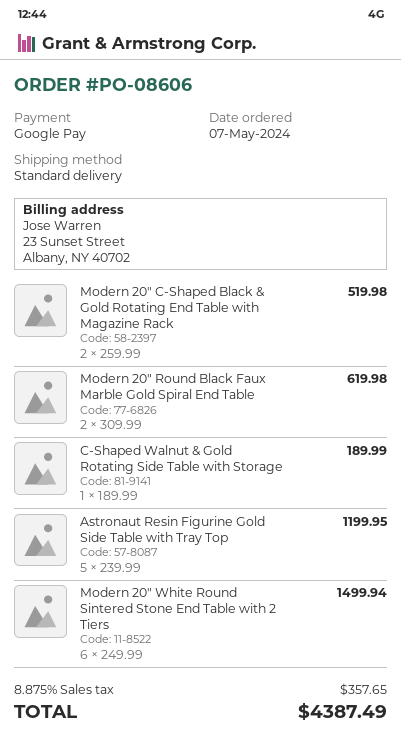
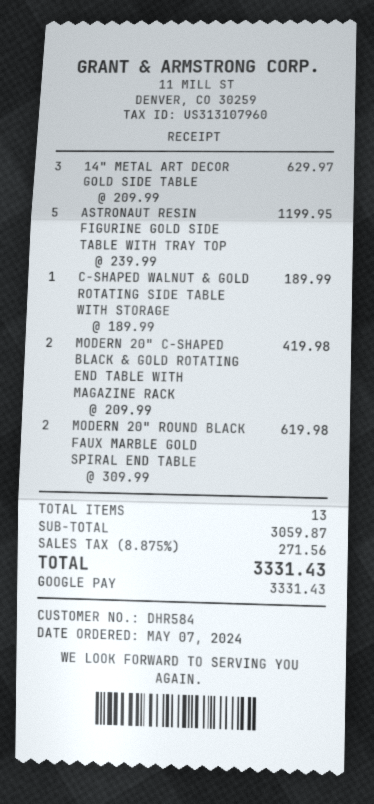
Modern 20" C-Shaped Black & Gold Rotating End Table with Magazine Rack: 2 x 259.99 = 519.98 -> 2 x 209.99 = 419.98
Modern 20" White Round Sintered Stone End Table with 2 Tiers: 6 x 249.99 = 1499.94 -> none
14" METAL ART DECOR GOLD SIDE TABLE: none -> 3 x 209.99 = 629.97
tax: 8.875% = 357.65 -> 8.875% = 271.56
total: 4387.49 -> 3331.43

